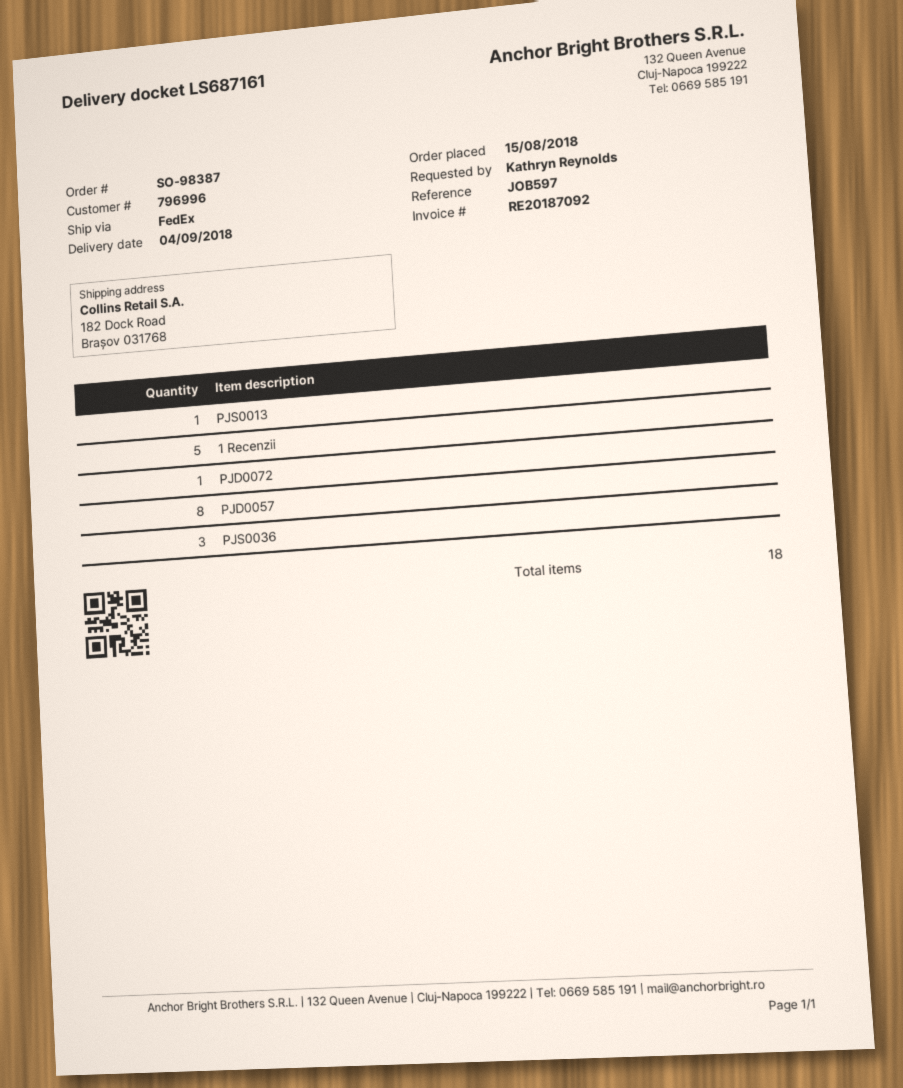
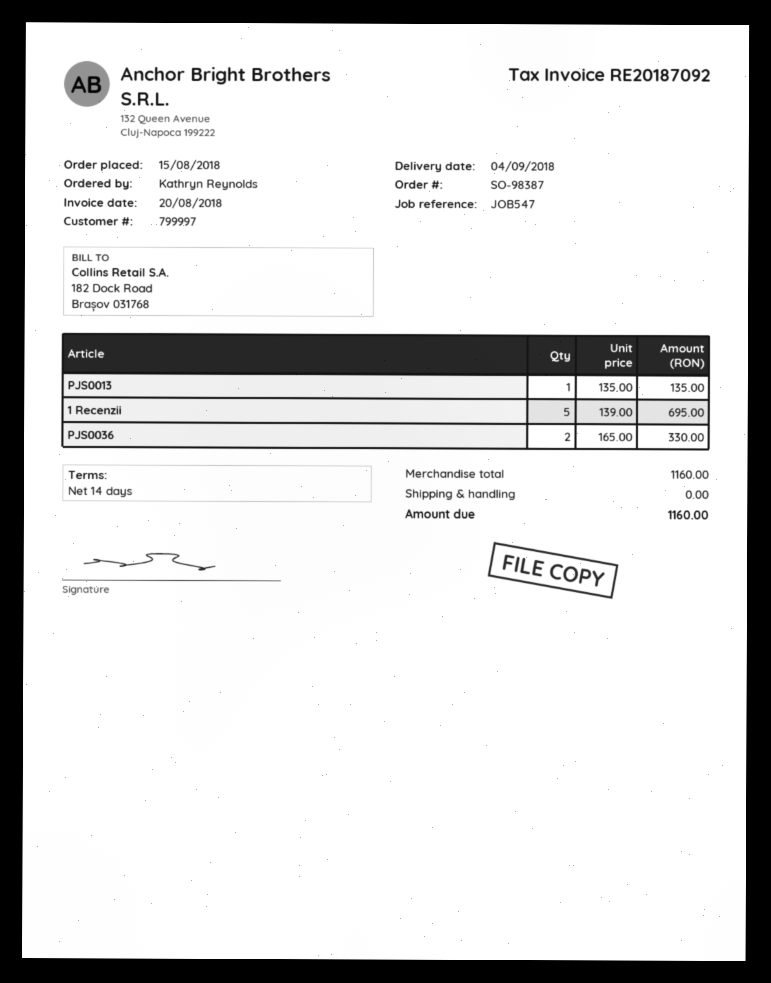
customer number: 796996 -> 799997
reference: JOB597 -> JOB547
PJD0072: 1 -> none
PJD0057: 8 -> none
PJS0036: 3 -> 2

